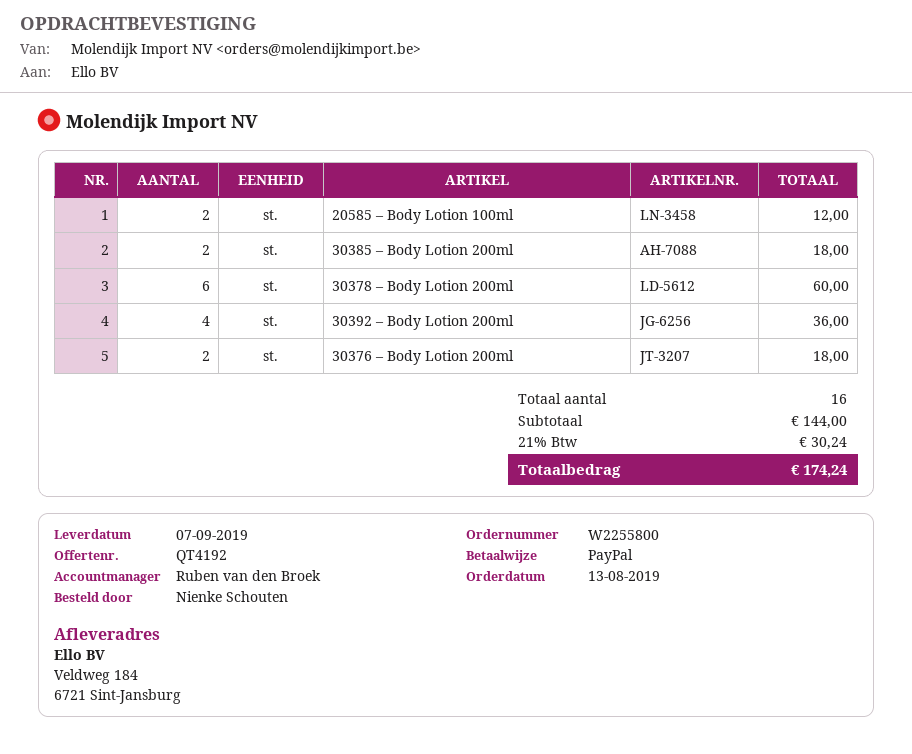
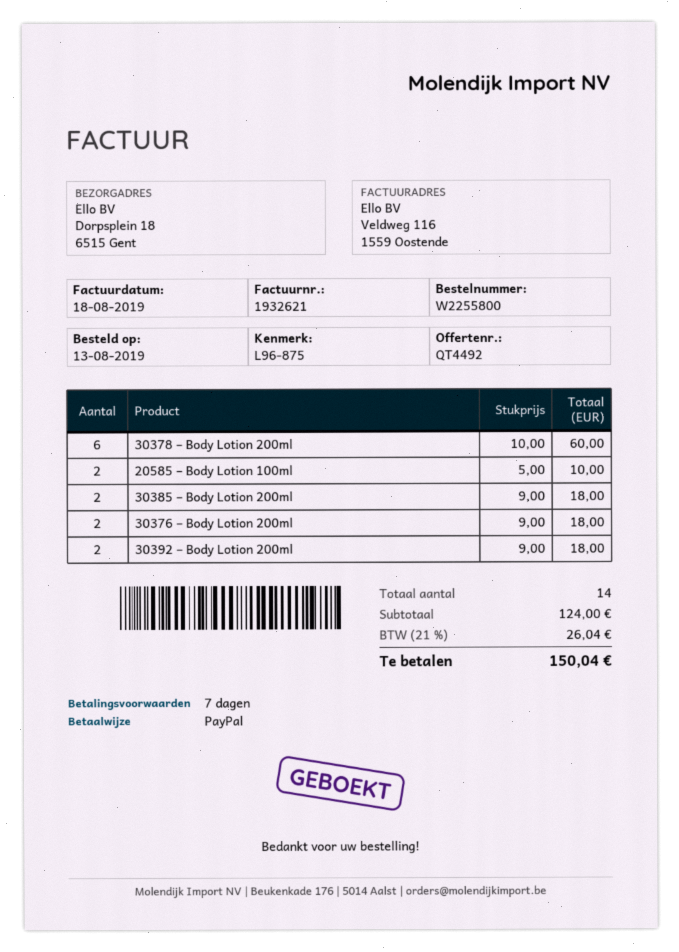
quote number: QT4192 -> QT4492
ship to: Veldweg 184, 6721 Sint-Jansburg -> Dorpsplein 18, 6515 Gent
20585 – Body Lotion 100ml: 2 for 12.00 -> 2 for 10.00
30392 – Body Lotion 200ml: 4 for 36.00 -> 2 for 18.00
total quantity: 16 -> 14
subtotal: 144.00 -> 124.00
tax: 21% = 30.24 -> 21% = 26.04
total: 174.24 -> 150.04

